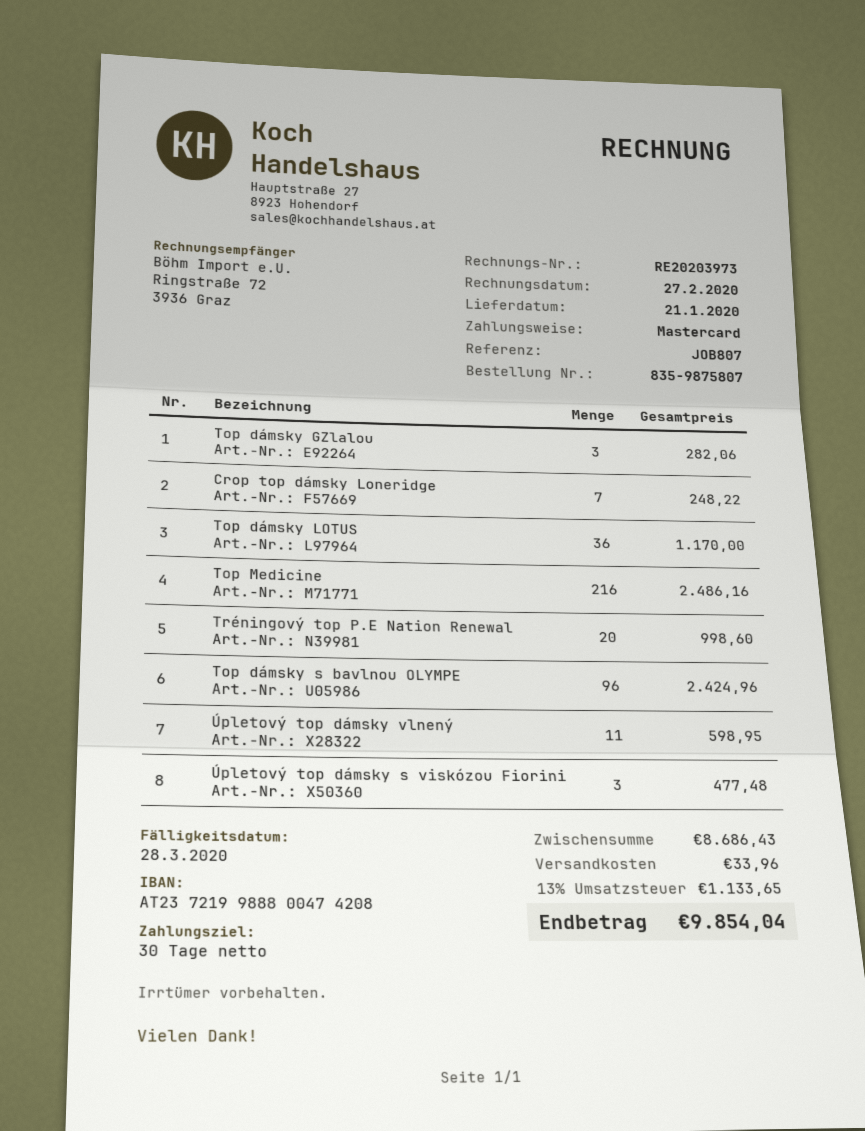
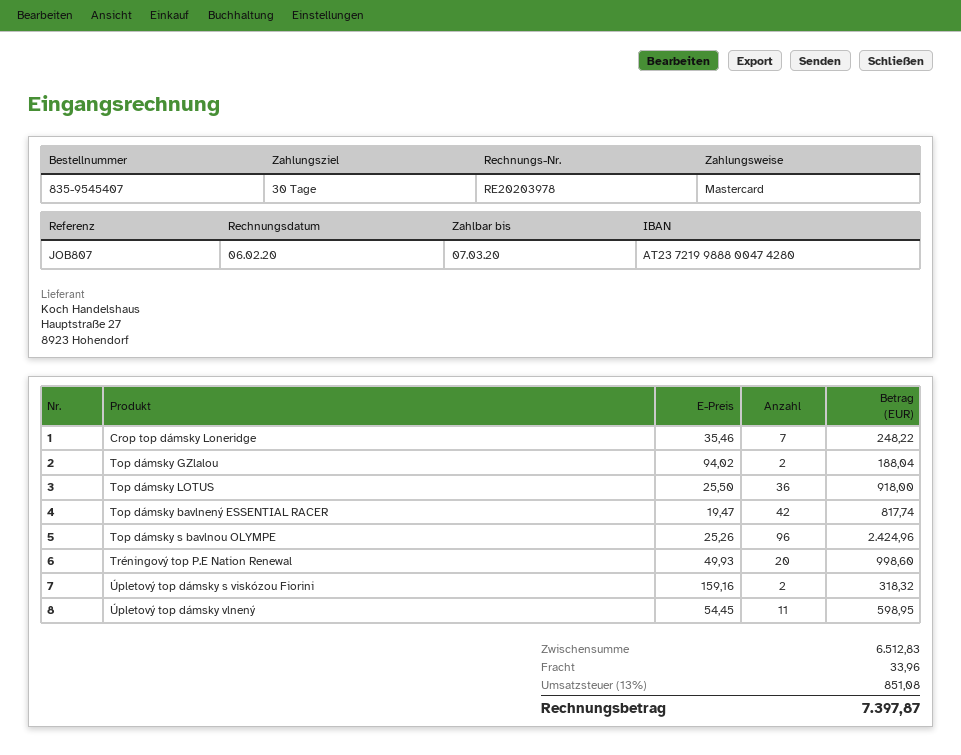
order number: 835-9875807 -> 835-9545407
invoice number: RE20203973 -> RE20203978
invoice date: 2020-02-27 -> 2020-02-06
due date: 2020-03-28 -> 2020-03-07
bank account: AT237219988800474208 -> AT237219988800474280
Top dámsky GZlalou: 3 for 282.06 -> 2 for 188.04
Top dámsky LOTUS: 36 for 1170.00 -> 36 for 918.00
Top Medicine: 216 for 2486.16 -> none
Úpletový top dámsky s viskózou Fiorini: 3 for 477.48 -> 2 for 318.32
Top dámsky bavlnený ESSENTIAL RACER: none -> 42 for 817.74
subtotal: 8686.43 -> 6512.83
tax: 13% = 1133.65 -> 13% = 851.08
total: 9854.04 -> 7397.87

